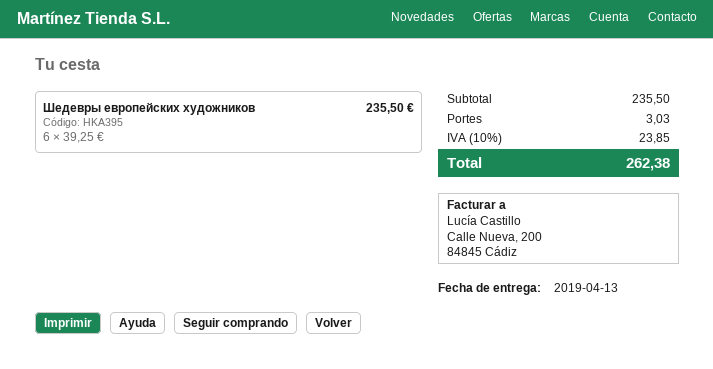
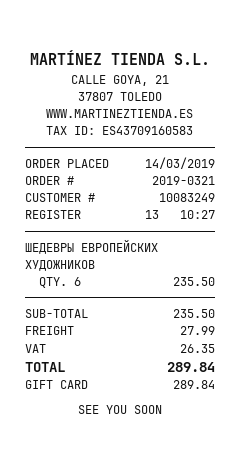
shipping: 3.03 -> 27.99
tax: 23.85 -> 26.35
total: 262.38 -> 289.84

